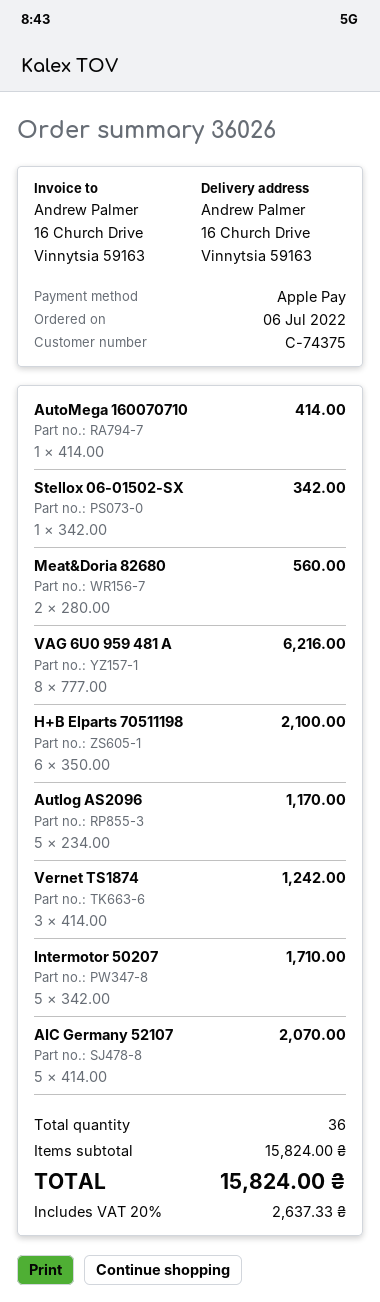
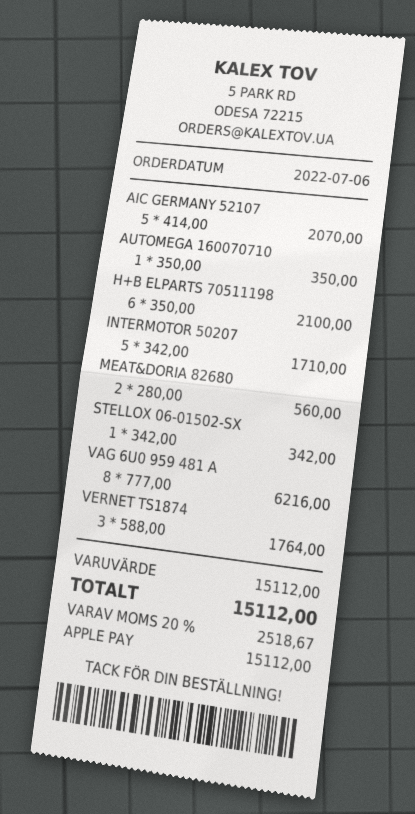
AutoMega 160070710: 1 x 414.00 = 414.00 -> 1 x 350.00 = 350.00
Autlog AS2096: 5 x 234.00 = 1170.00 -> none
Vernet TS1874: 3 x 414.00 = 1242.00 -> 3 x 588.00 = 1764.00
subtotal: 15824.00 -> 15112.00
tax: 20% = 2637.33 -> 20% = 2518.67
total: 15824.00 -> 15112.00

